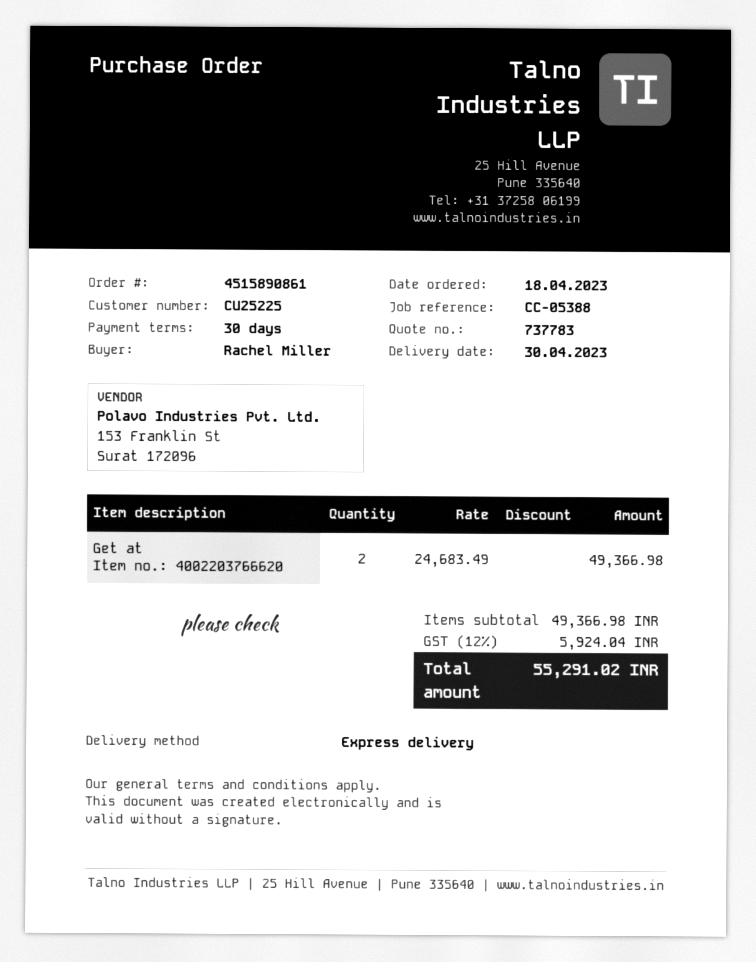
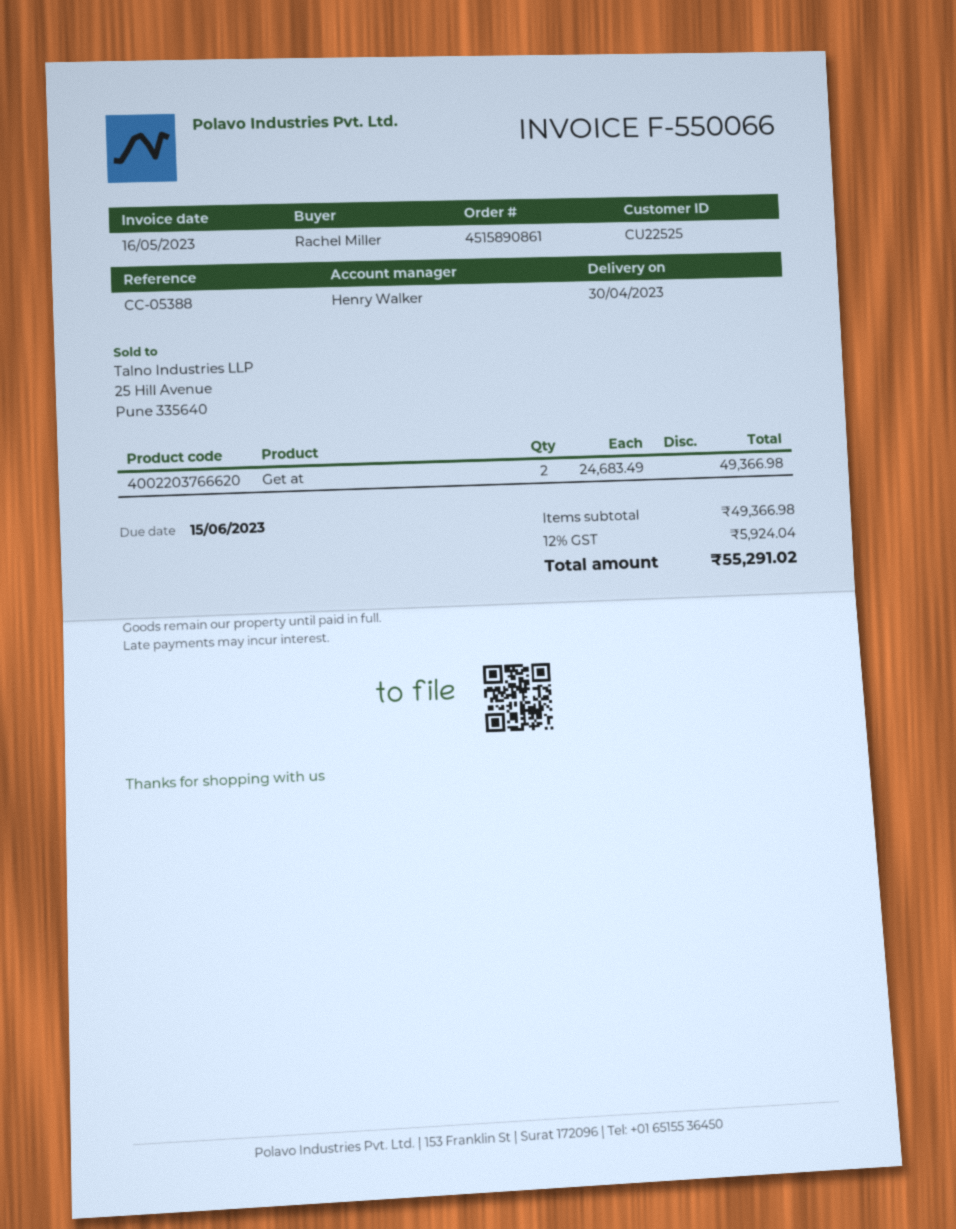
customer number: CU25225 -> CU22525

